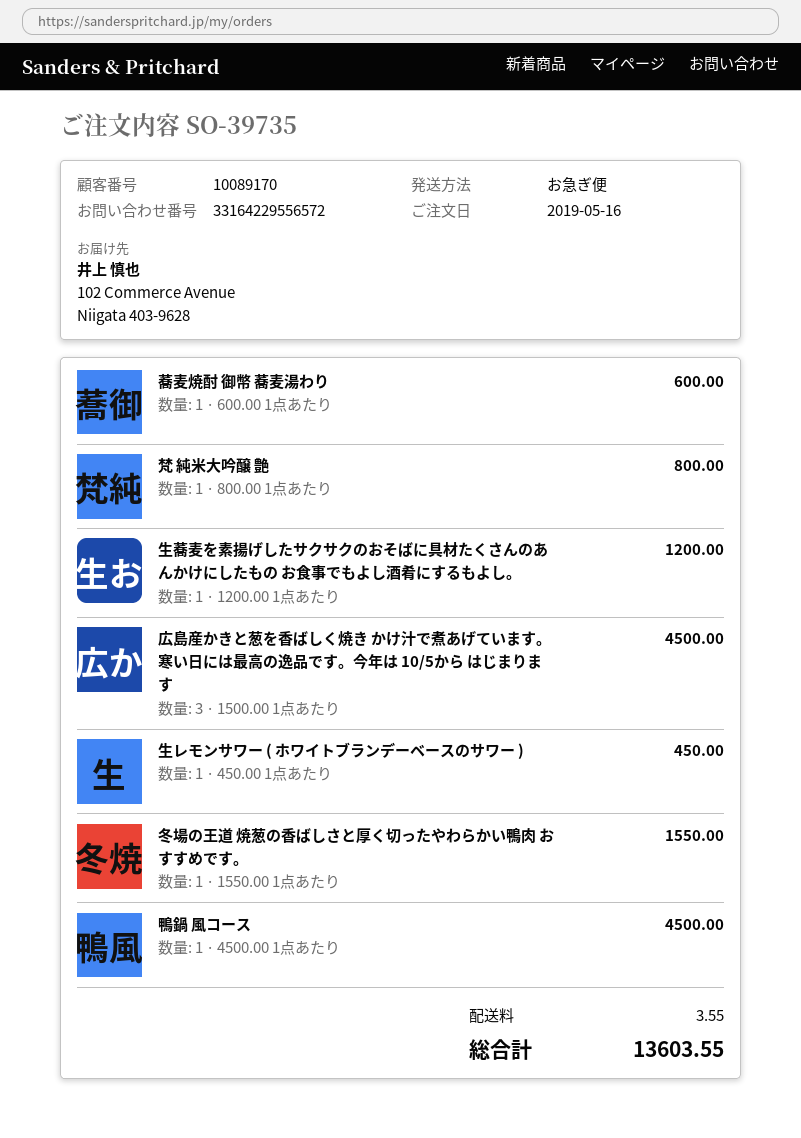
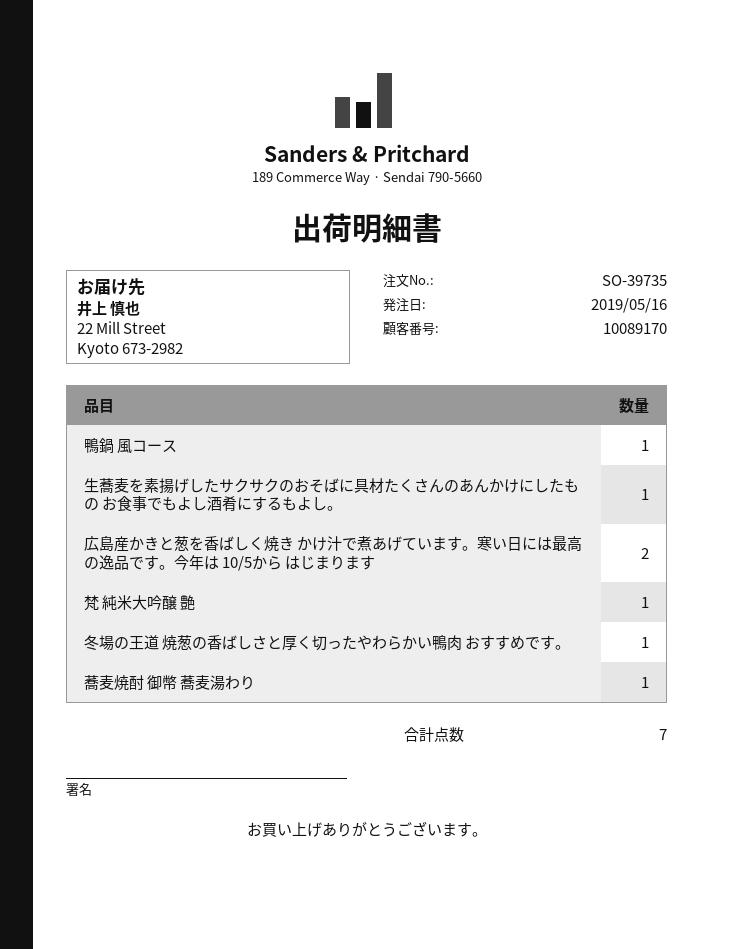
ship to: 102 Commerce Avenue, Niigata 403-9628 -> 22 Mill Street, Kyoto 673-2982
広島産かきと葱を香ばしく焼き かけ汁で煮あげています。寒い日には最高の逸品です。今年は 10/5から はじまります: 3 -> 2
生レモンサワー ( ホワイトブランデーベースのサワー ): 1 -> none

